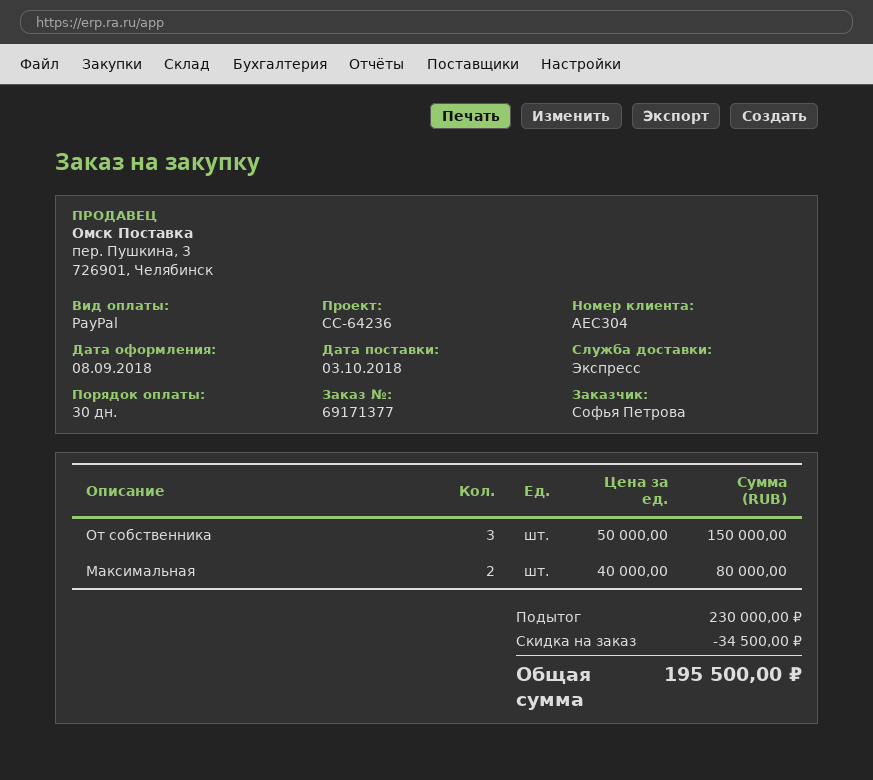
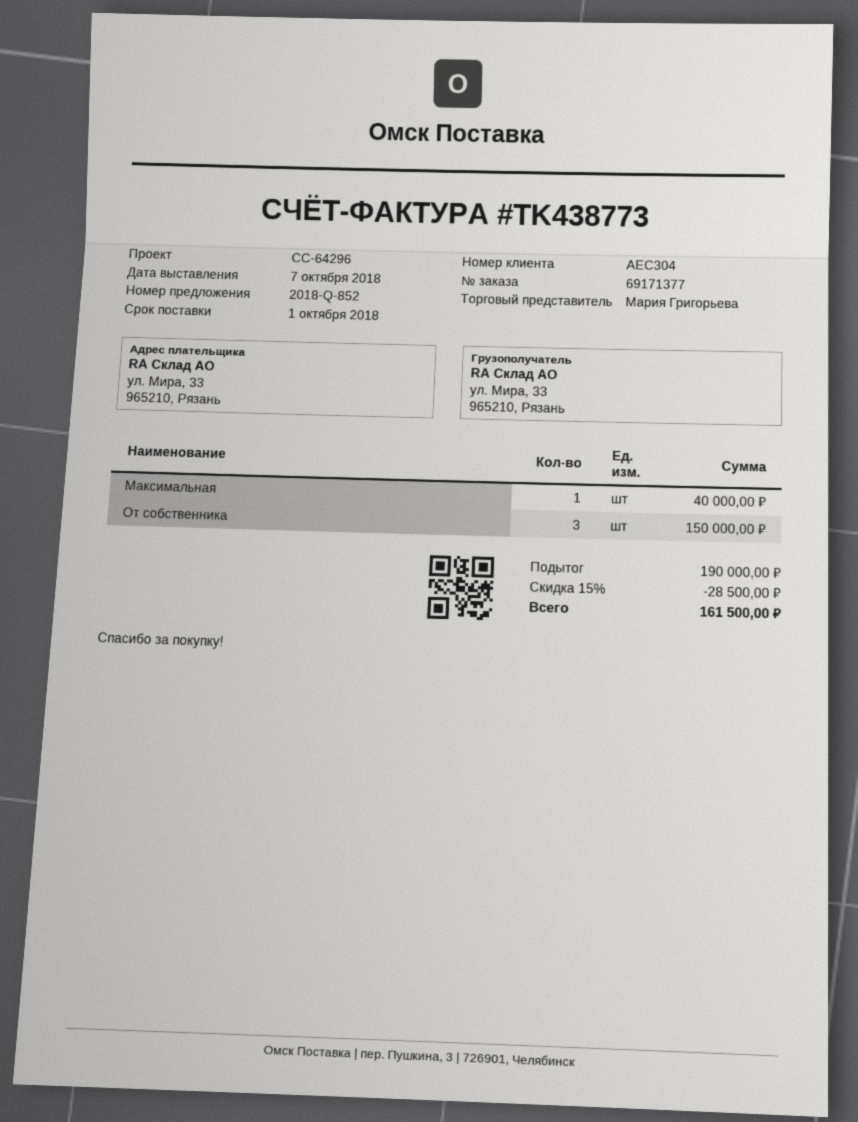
delivery date: 2018-10-03 -> 2018-10-01
reference: CC-64236 -> CC-64296
Максимальная: 2 for 80000.00 -> 1 for 40000.00
subtotal: 230000.00 -> 190000.00
discount: 34500.00 -> 28500.00
total: 195500.00 -> 161500.00

